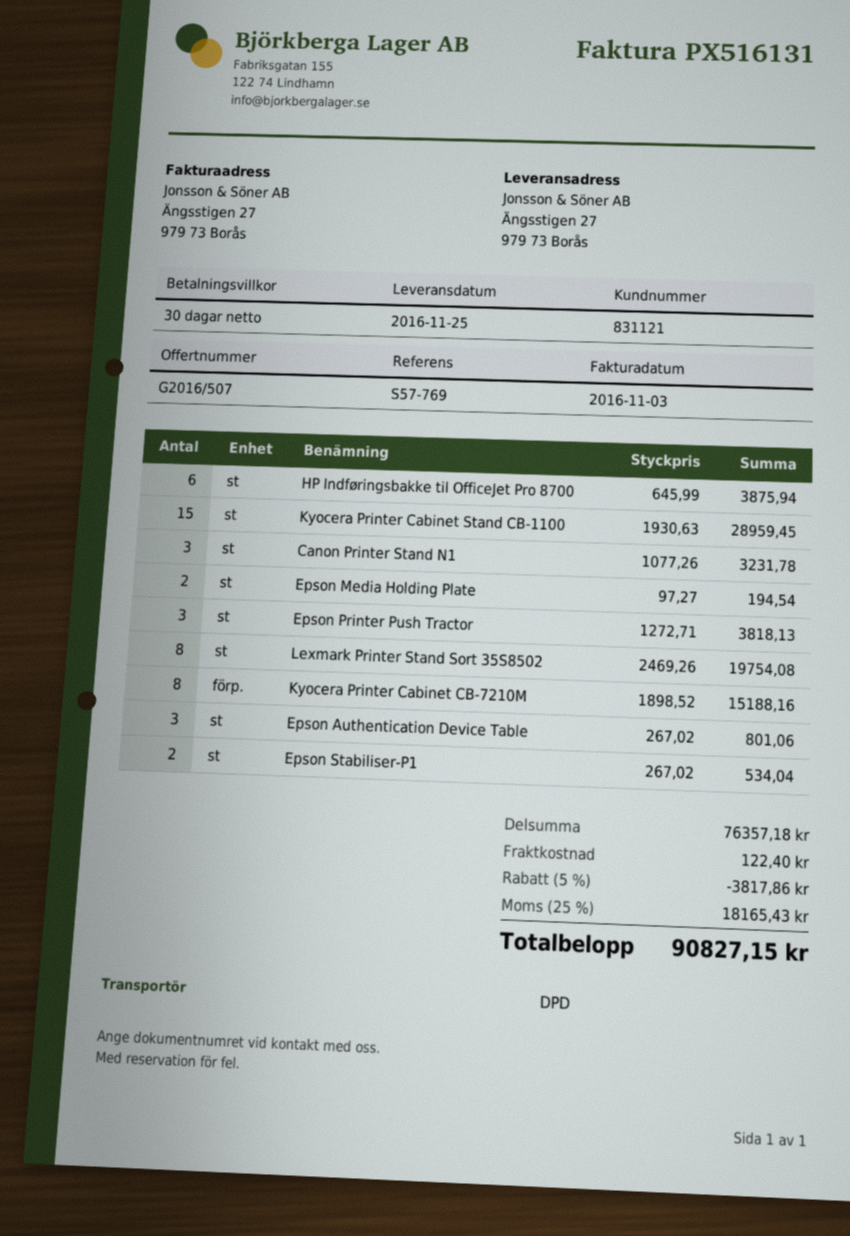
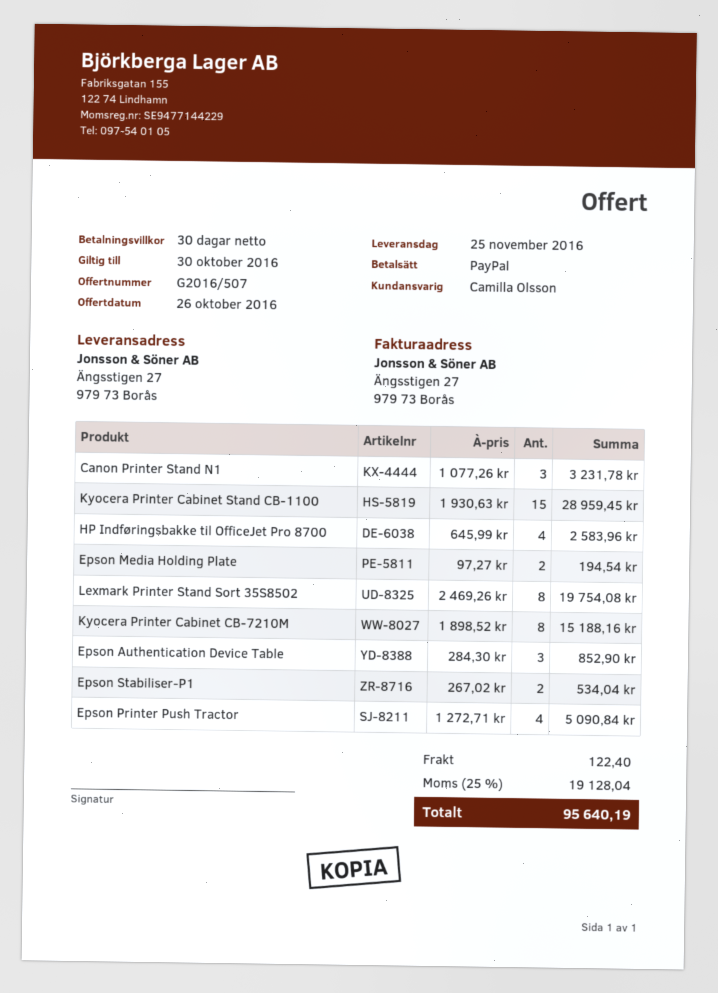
HP Indføringsbakke til OfficeJet Pro 8700: 6 x 645.99 = 3875.94 -> 4 x 645.99 = 2583.96
Epson Printer Push Tractor: 3 x 1272.71 = 3818.13 -> 4 x 1272.71 = 5090.84
Epson Authentication Device Table: 3 x 267.02 = 801.06 -> 3 x 284.30 = 852.90
discount: 5% = 3817.86 -> none
tax: 25% = 18165.43 -> 25% = 19128.04
total: 90827.15 -> 95640.19

